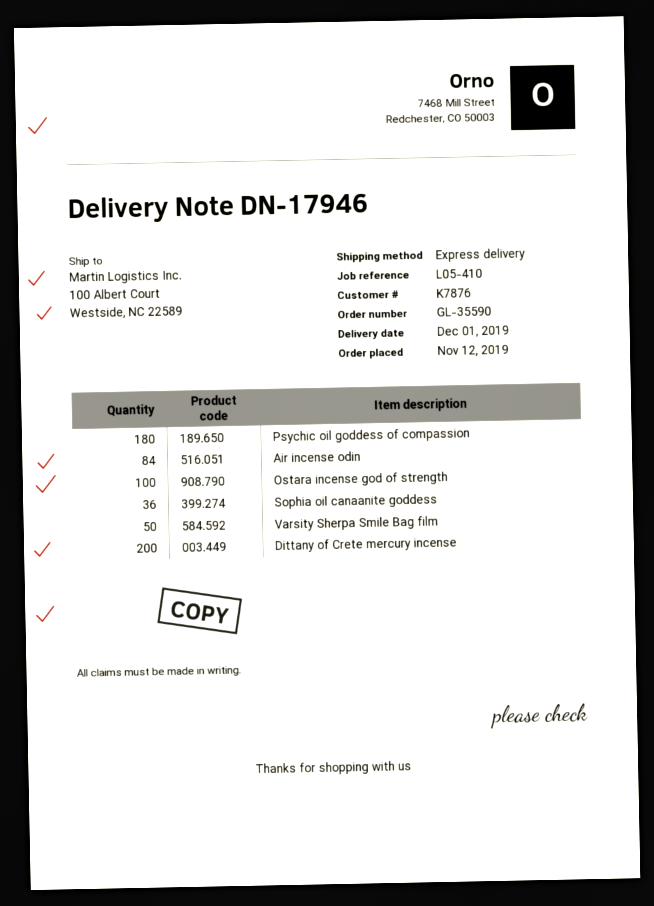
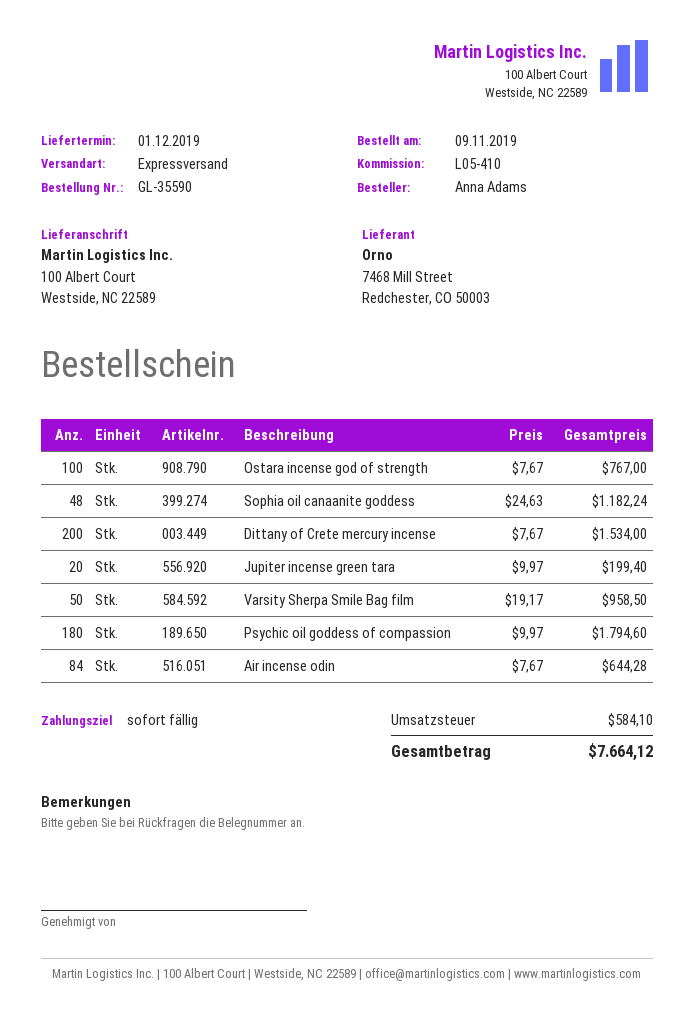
order date: 2019-11-12 -> 2019-11-09
Sophia oil canaanite goddess: 36 -> 48
Jupiter incense green tara: none -> 20

